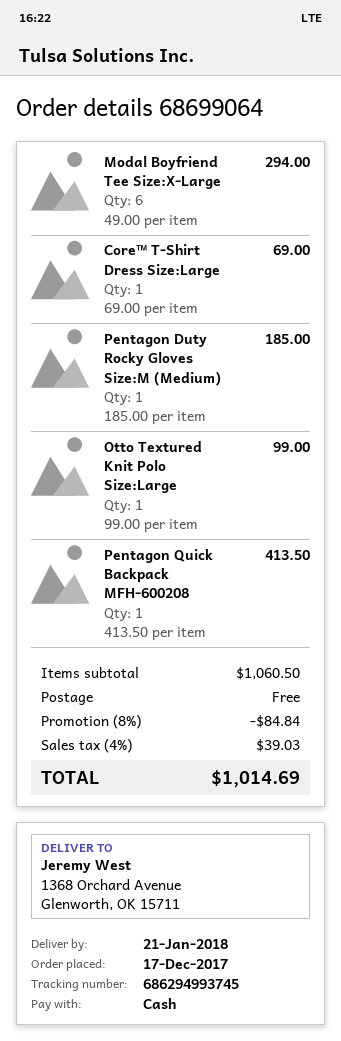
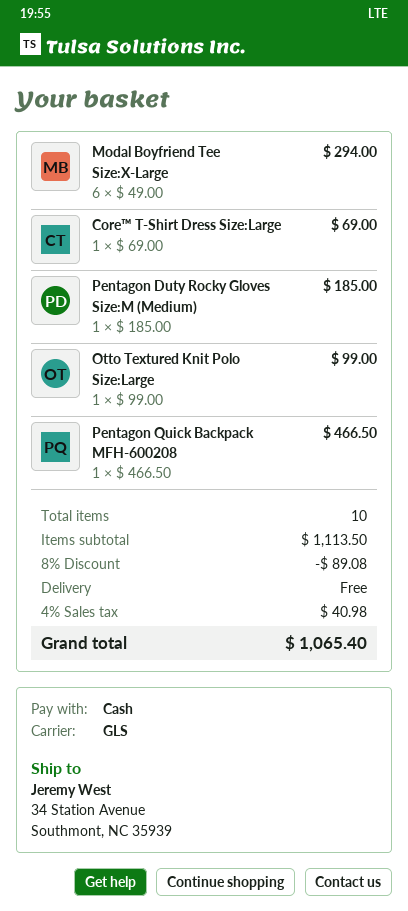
ship to: 1368 Orchard Avenue, Glenworth, OK 15711 -> 34 Station Avenue, Southmont, NC 35939
Pentagon Quick Backpack MFH-600208: 1 x 413.50 = 413.50 -> 1 x 466.50 = 466.50
subtotal: 1060.50 -> 1113.50
discount: 8% = 84.84 -> 8% = 89.08
tax: 4% = 39.03 -> 4% = 40.98
total: 1014.69 -> 1065.40

